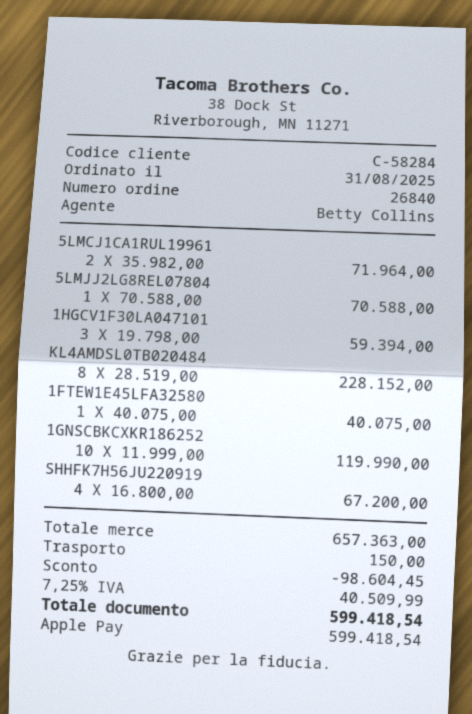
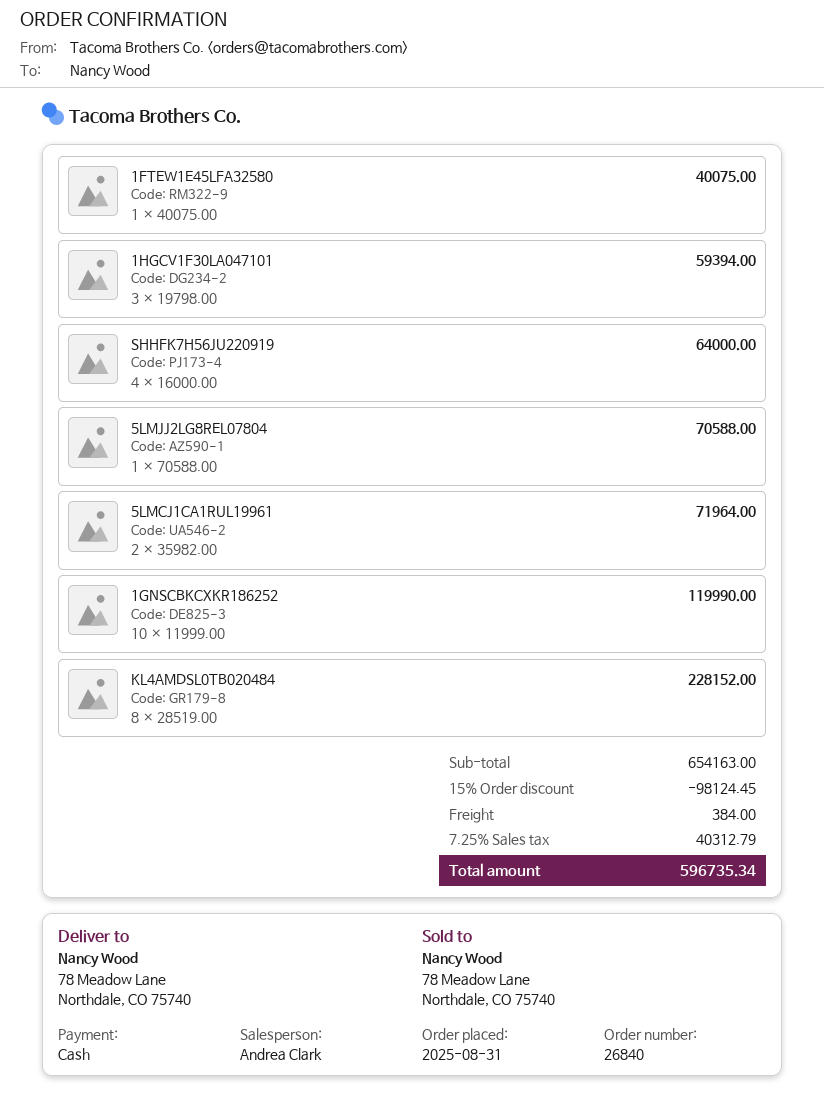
sales rep: Betty Collins -> Andrea Clark
payment method: Apple Pay -> cash
SHHFK7H56JU220919: 4 x 16800.00 = 67200.00 -> 4 x 16000.00 = 64000.00
subtotal: 657363.00 -> 654163.00
discount: 98604.45 -> 98124.45
shipping: 150.00 -> 384.00
tax: 7.25% = 40509.99 -> 7.25% = 40312.79
total: 599418.54 -> 596735.34

